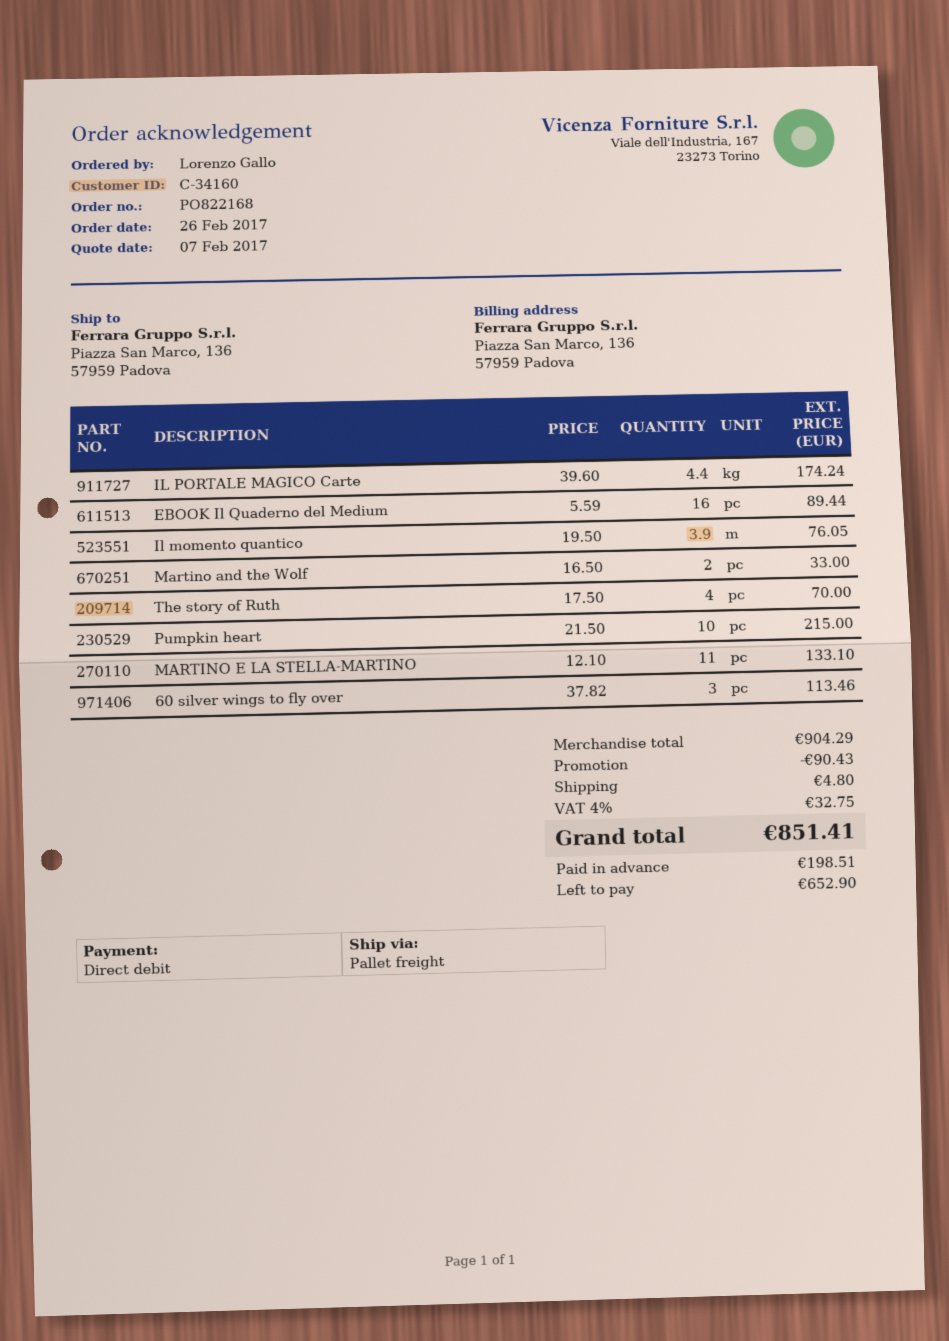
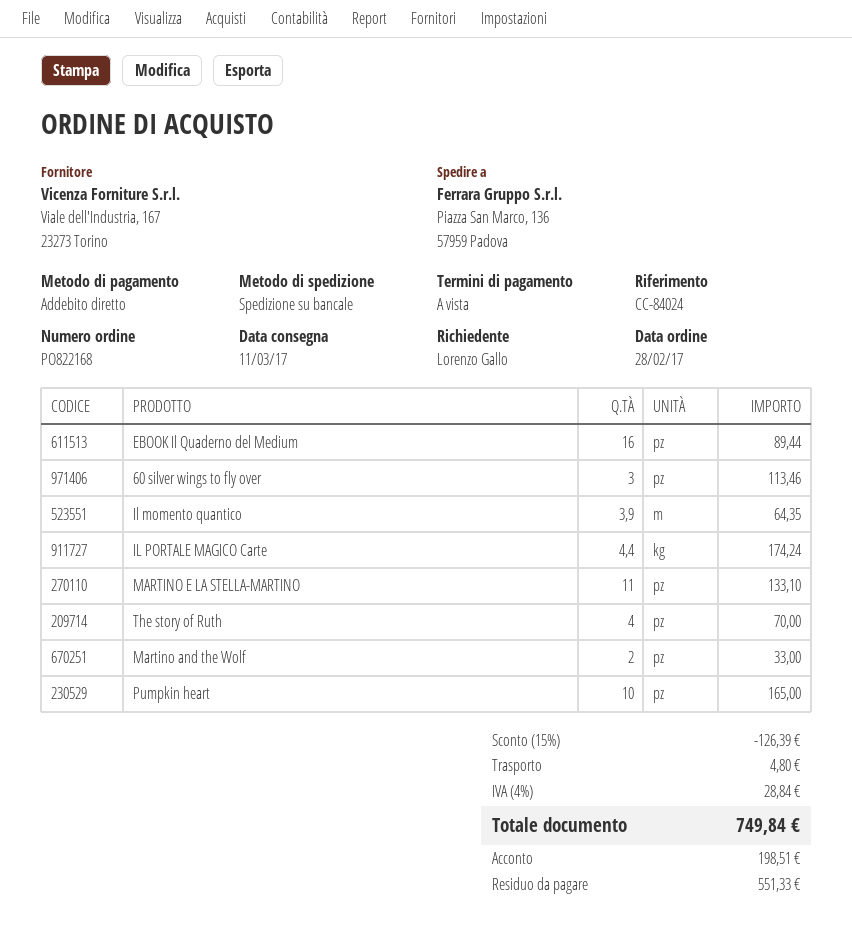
order date: 2017-02-26 -> 2017-02-28
Il momento quantico: 3.9 for 76.05 -> 3.9 for 64.35
Pumpkin heart: 10 for 215.00 -> 10 for 165.00
discount: 90.43 -> 126.39
tax: 4% = 32.75 -> 4% = 28.84
total: 851.41 -> 749.84
balance: 652.90 -> 551.33

